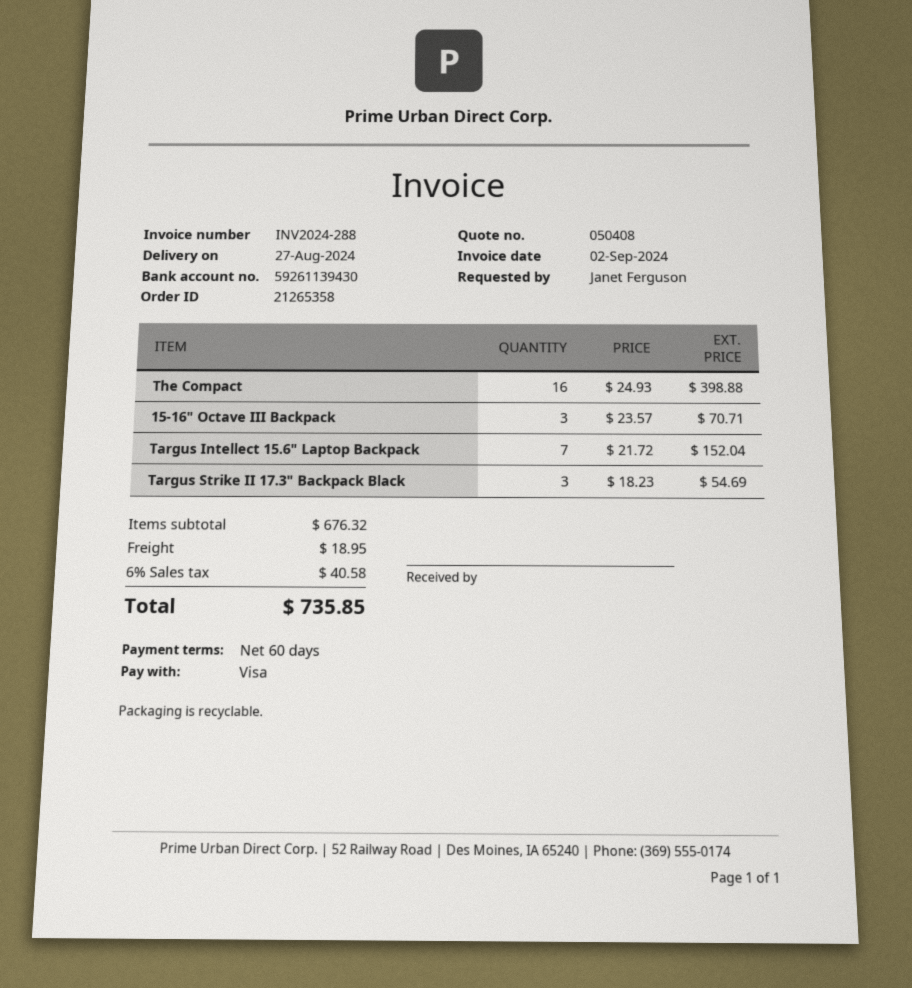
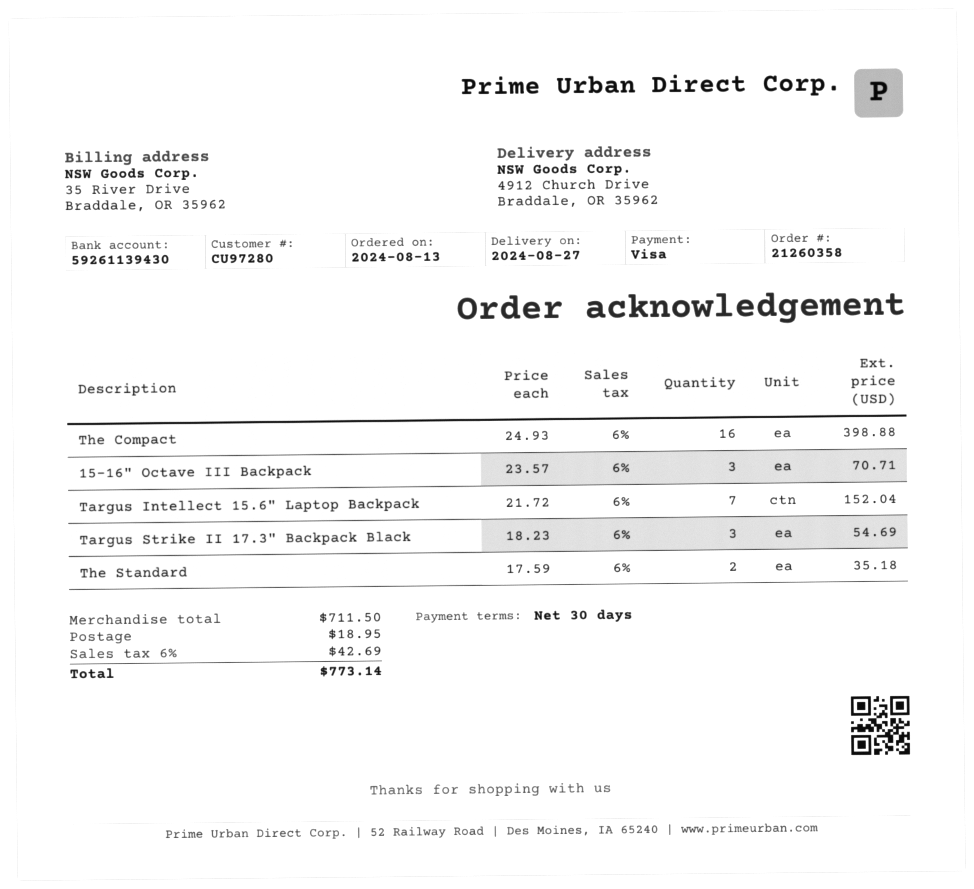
order number: 21265358 -> 21260358
payment terms: 60 days -> 30 days
The Standard: none -> 2 x 17.59 = 35.18
subtotal: 676.32 -> 711.50
tax: 6% = 40.58 -> 6% = 42.69
total: 735.85 -> 773.14

